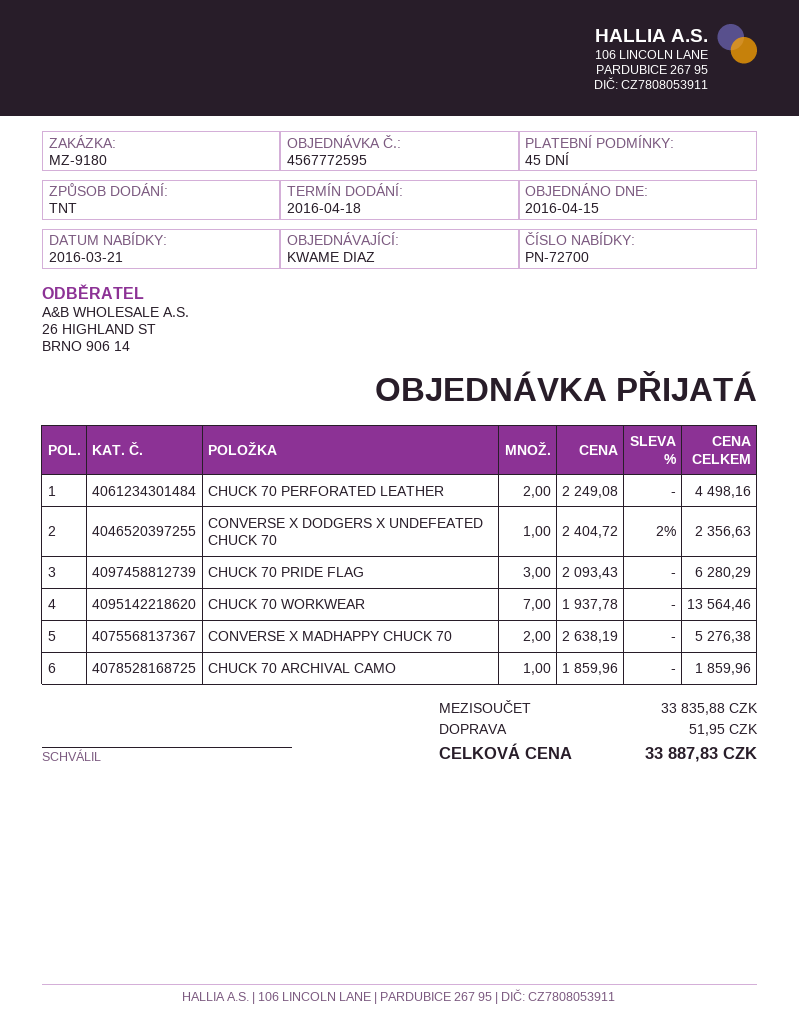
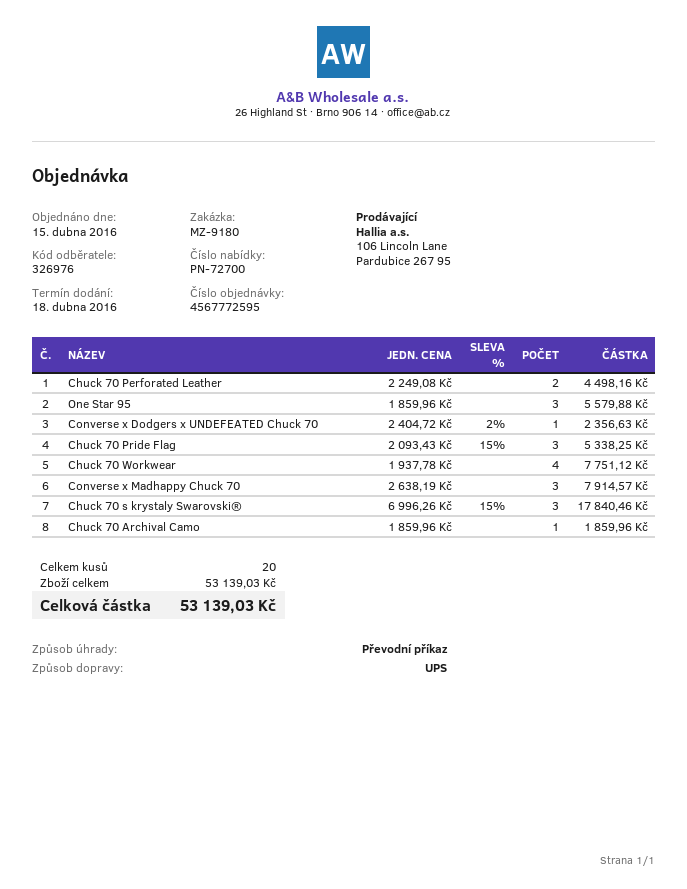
shipping method: TNT -> UPS
CHUCK 70 PRIDE FLAG: 3 x 2093.43 = 6280.29 -> 3 x 2093.43 - 15% = 5338.25
CHUCK 70 WORKWEAR: 7 x 1937.78 = 13564.46 -> 4 x 1937.78 = 7751.12
CONVERSE X MADHAPPY CHUCK 70: 2 x 2638.19 = 5276.38 -> 3 x 2638.19 = 7914.57
One Star 95: none -> 3 x 1859.96 = 5579.88
Chuck 70 s krystaly Swarovski®: none -> 3 x 6996.26 - 15% = 17840.46
subtotal: 33835.88 -> 53139.03
shipping: 51.95 -> none
total: 33887.83 -> 53139.03

